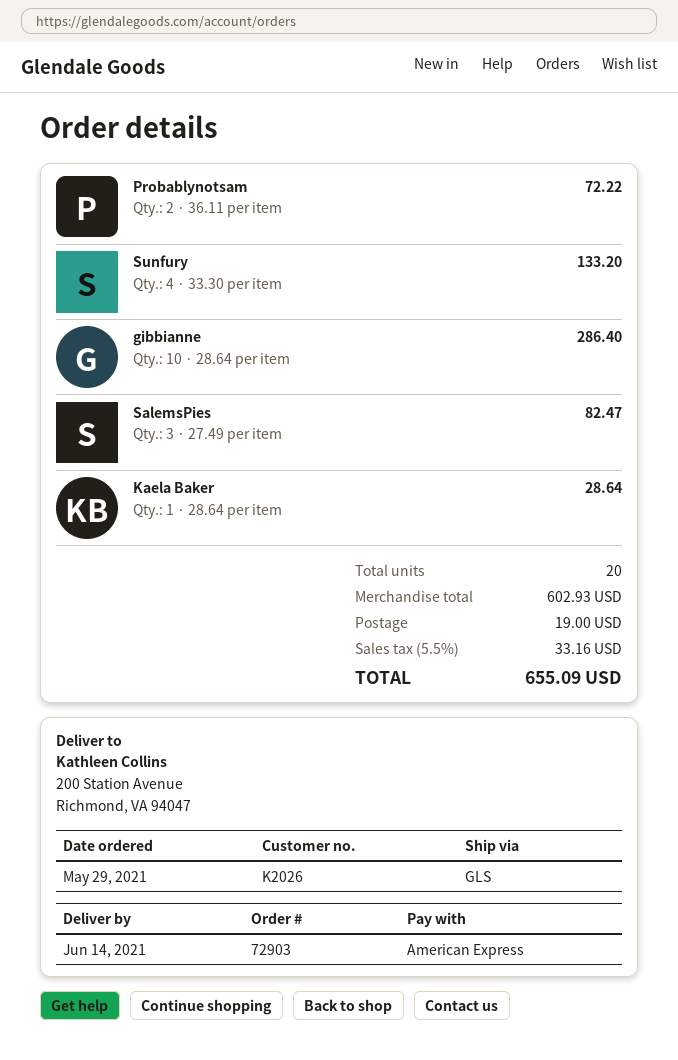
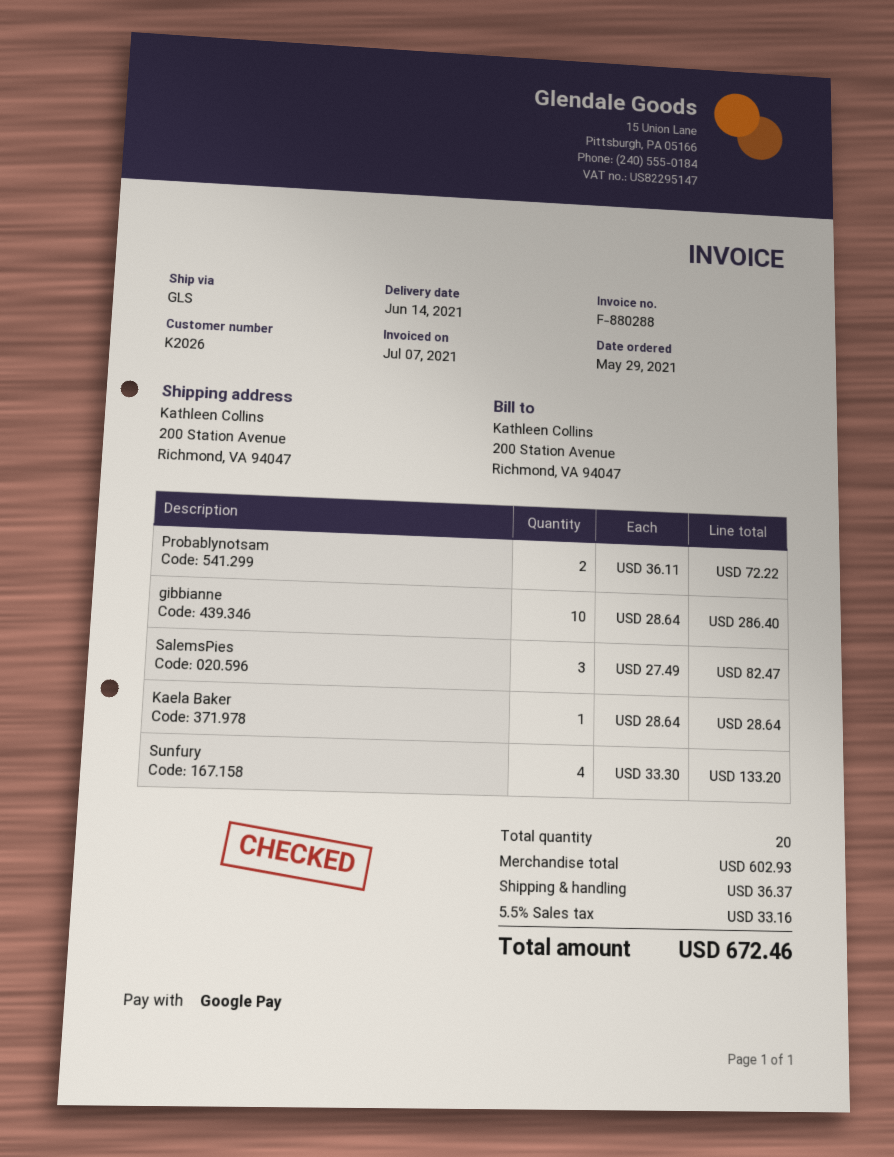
payment method: American Express -> Google Pay
shipping: 19.00 -> 36.37
total: 655.09 -> 672.46

